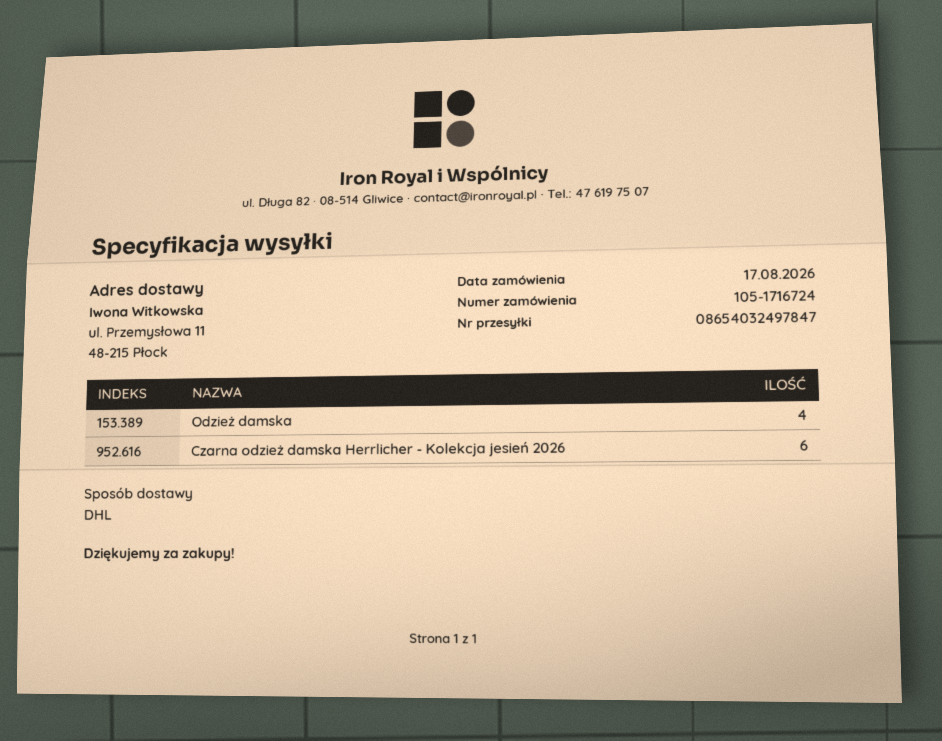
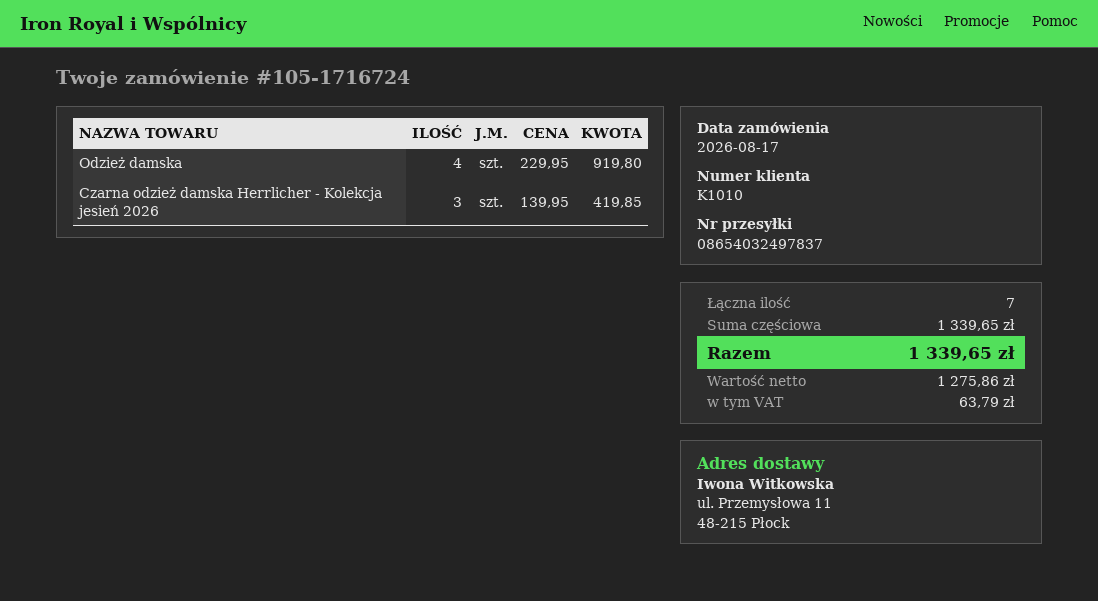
tracking number: 08654032497847 -> 08654032497837
Czarna odzież damska Herrlicher - Kolekcja jesień 2026: 6 -> 3

